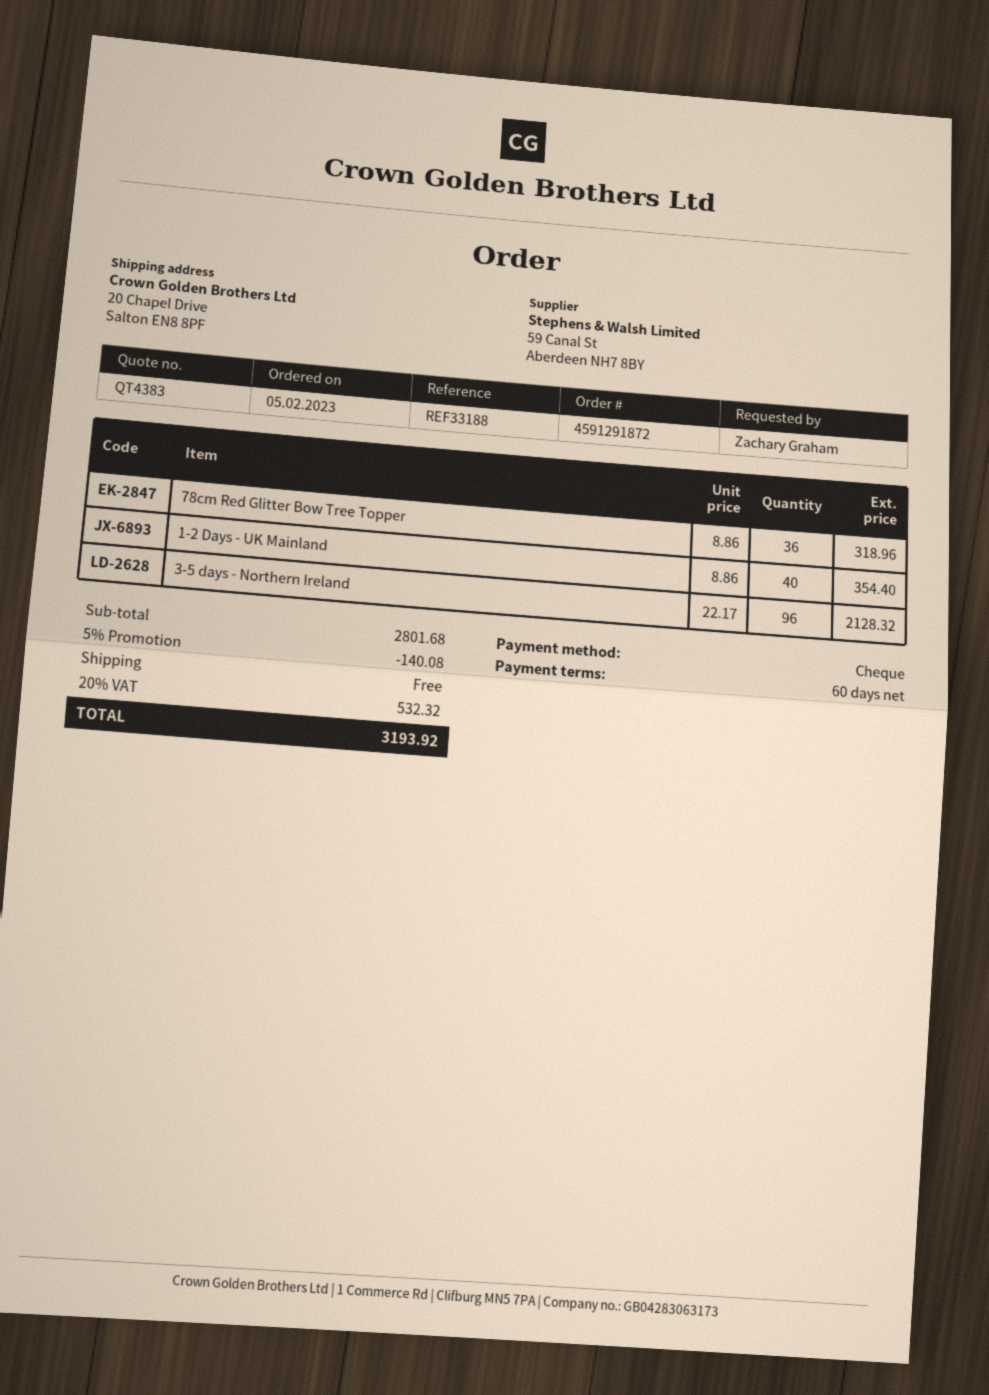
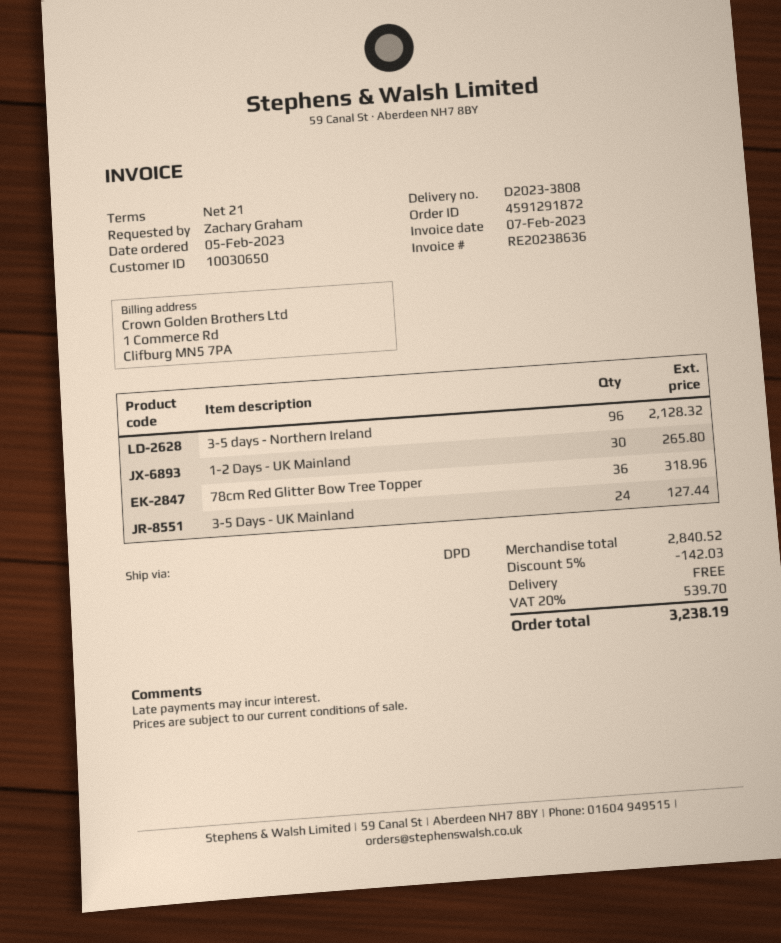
payment terms: 60 days -> 21 days
1-2 Days - UK Mainland: 40 for 354.40 -> 30 for 265.80
3-5 Days - UK Mainland: none -> 24 for 127.44
subtotal: 2801.68 -> 2840.52
discount: 5% = 140.08 -> 5% = 142.03
tax: 20% = 532.32 -> 20% = 539.70
total: 3193.92 -> 3238.19

